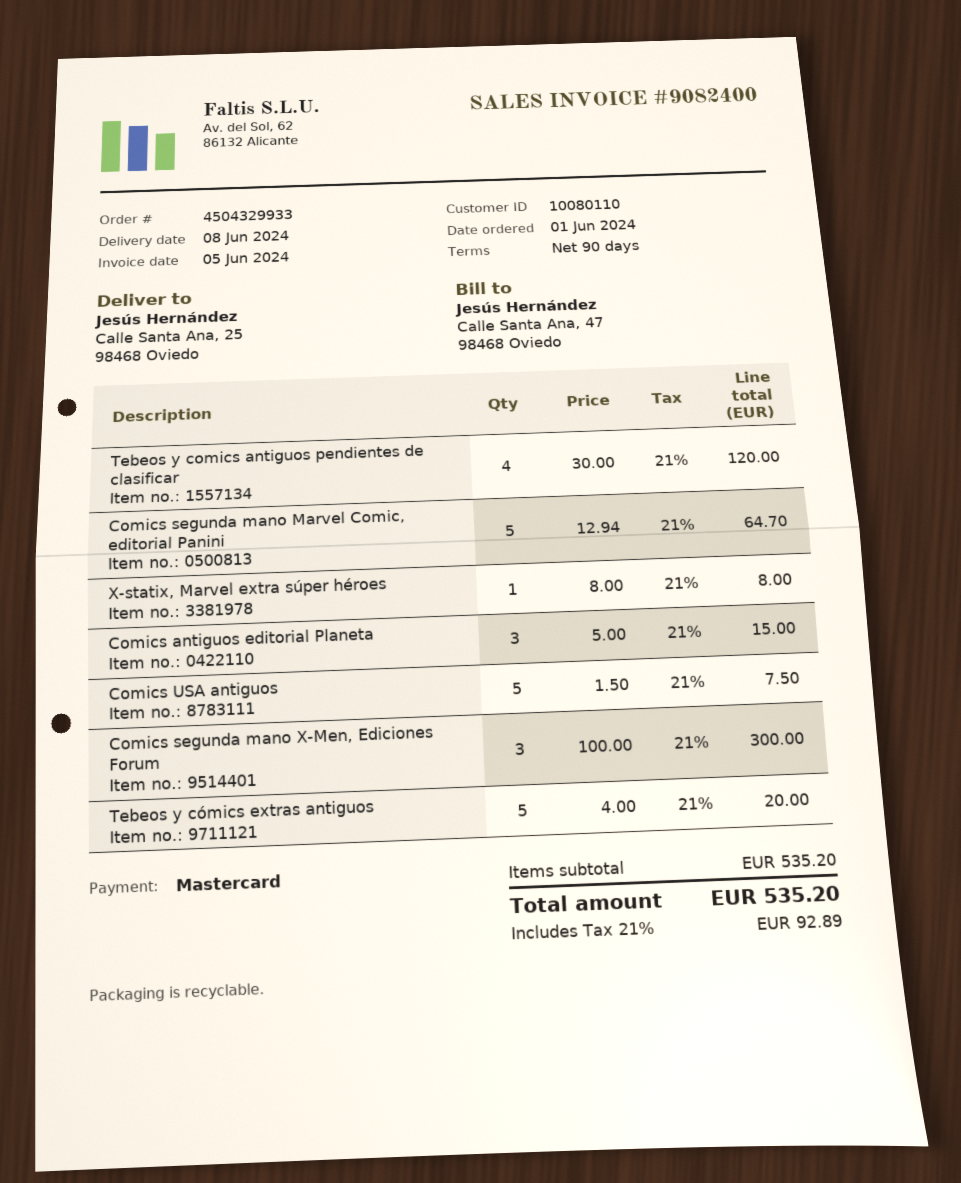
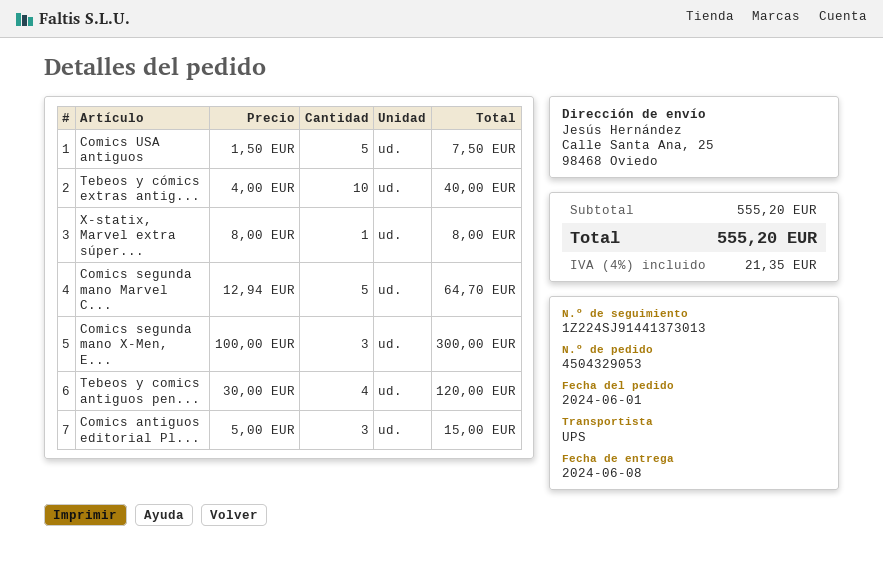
order number: 4504329933 -> 4504329053
Tebeos y cómics extras antiguos: 5 x 4.00 = 20.00 -> 10 x 4.00 = 40.00
subtotal: 535.20 -> 555.20
tax: 21% = 92.89 -> 4% = 21.35
total: 535.20 -> 555.20

